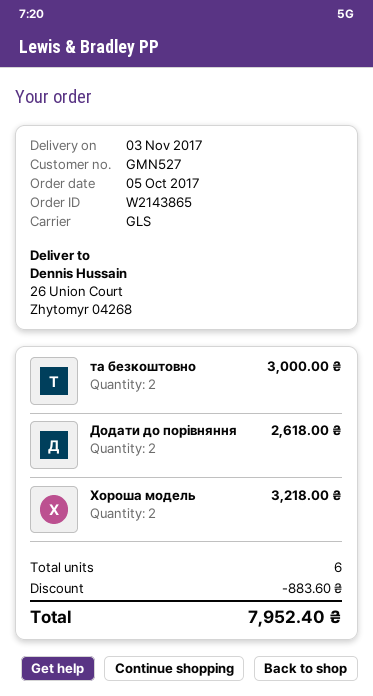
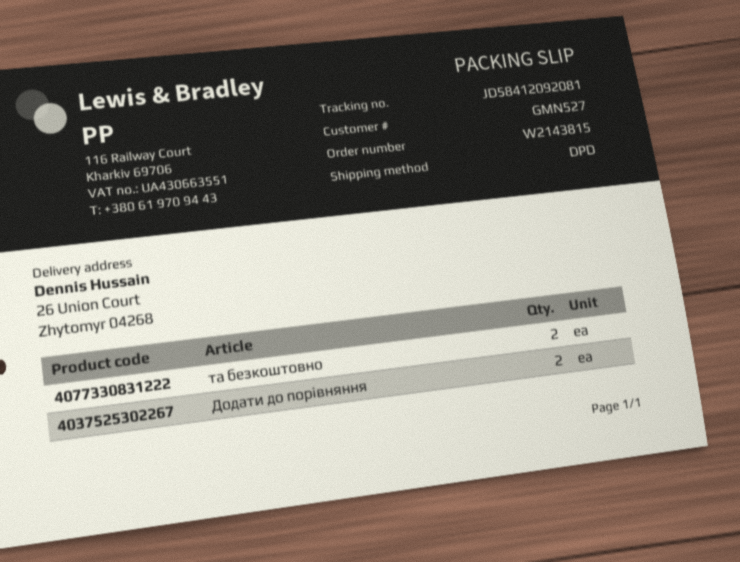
order number: W2143865 -> W2143815
shipping method: GLS -> DPD
Хороша модель: 2 -> none

